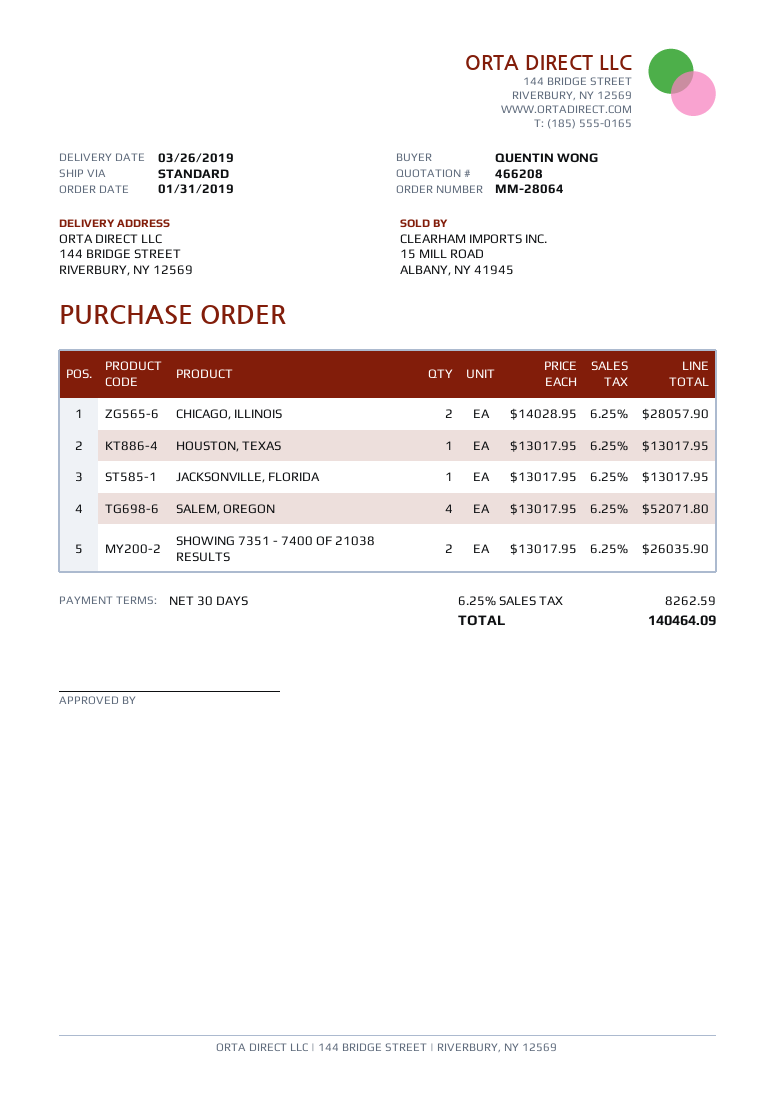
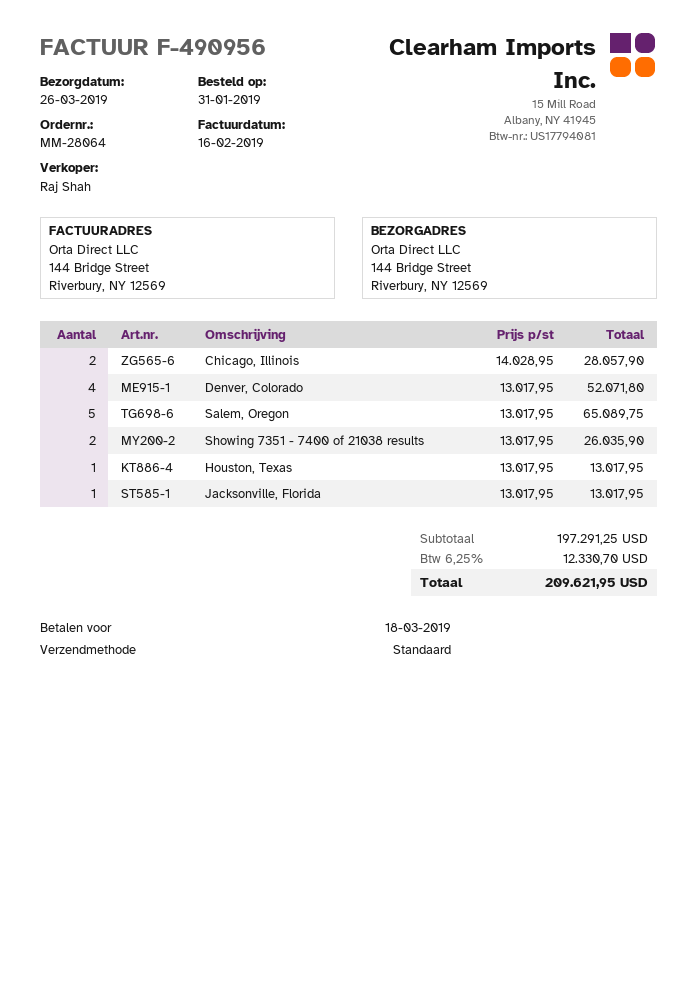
SALEM, OREGON: 4 x 13017.95 = 52071.80 -> 5 x 13017.95 = 65089.75
Denver, Colorado: none -> 4 x 13017.95 = 52071.80
tax: 6.25% = 8262.59 -> 6.25% = 12330.70
total: 140464.09 -> 209621.95

